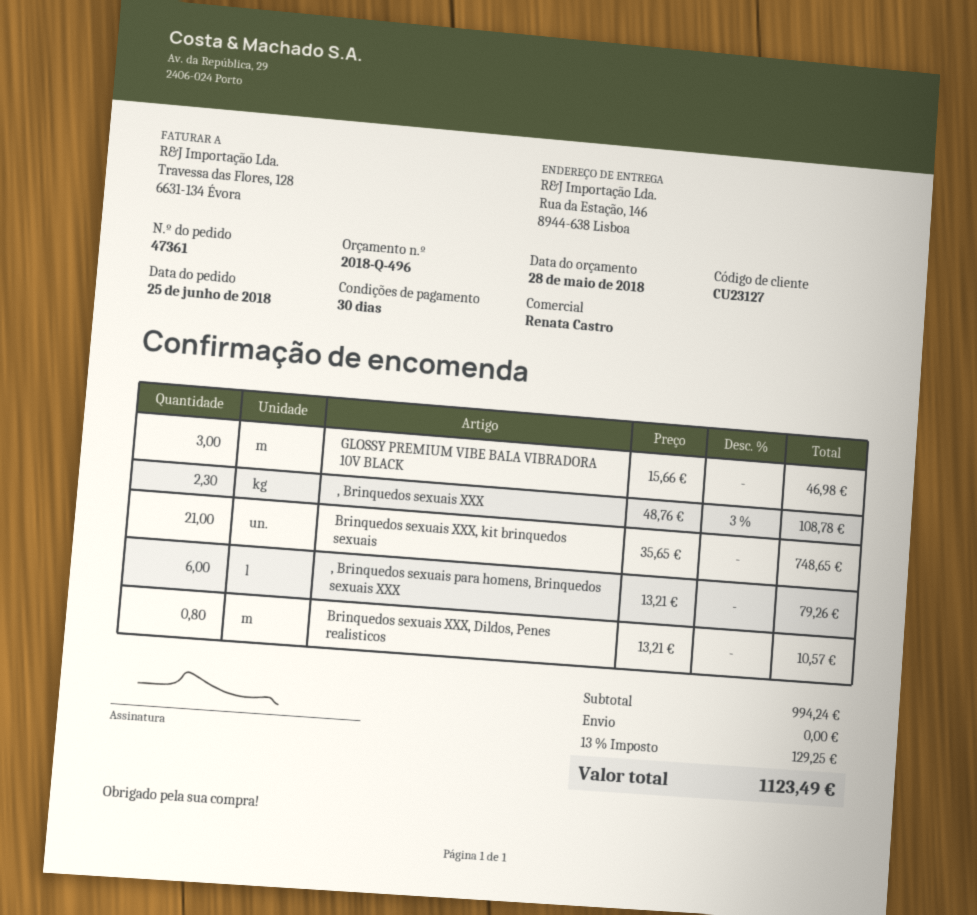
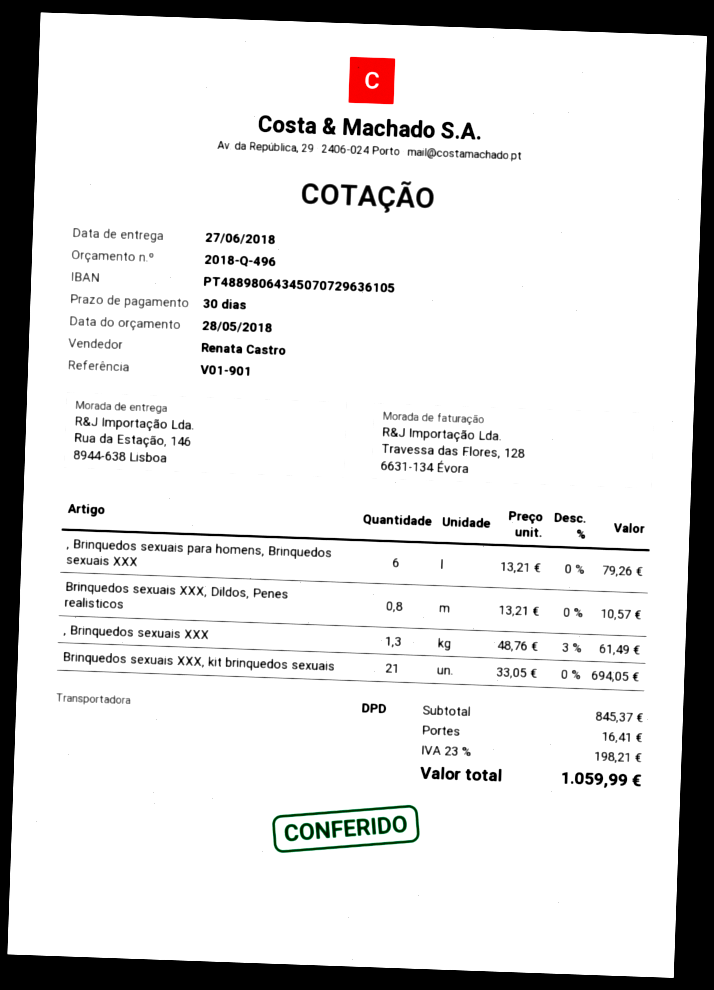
GLOSSY PREMIUM VIBE BALA VIBRADORA 10V BLACK: 3 x 15.66 = 46.98 -> none
, Brinquedos sexuais XXX: 2.3 x 48.76 - 3% = 108.78 -> 1.3 x 48.76 - 3% = 61.49
Brinquedos sexuais XXX, kit brinquedos sexuais: 21 x 35.65 = 748.65 -> 21 x 33.05 = 694.05
subtotal: 994.24 -> 845.37
shipping: 0.00 -> 16.41
tax: 13% = 129.25 -> 23% = 198.21
total: 1123.49 -> 1059.99

